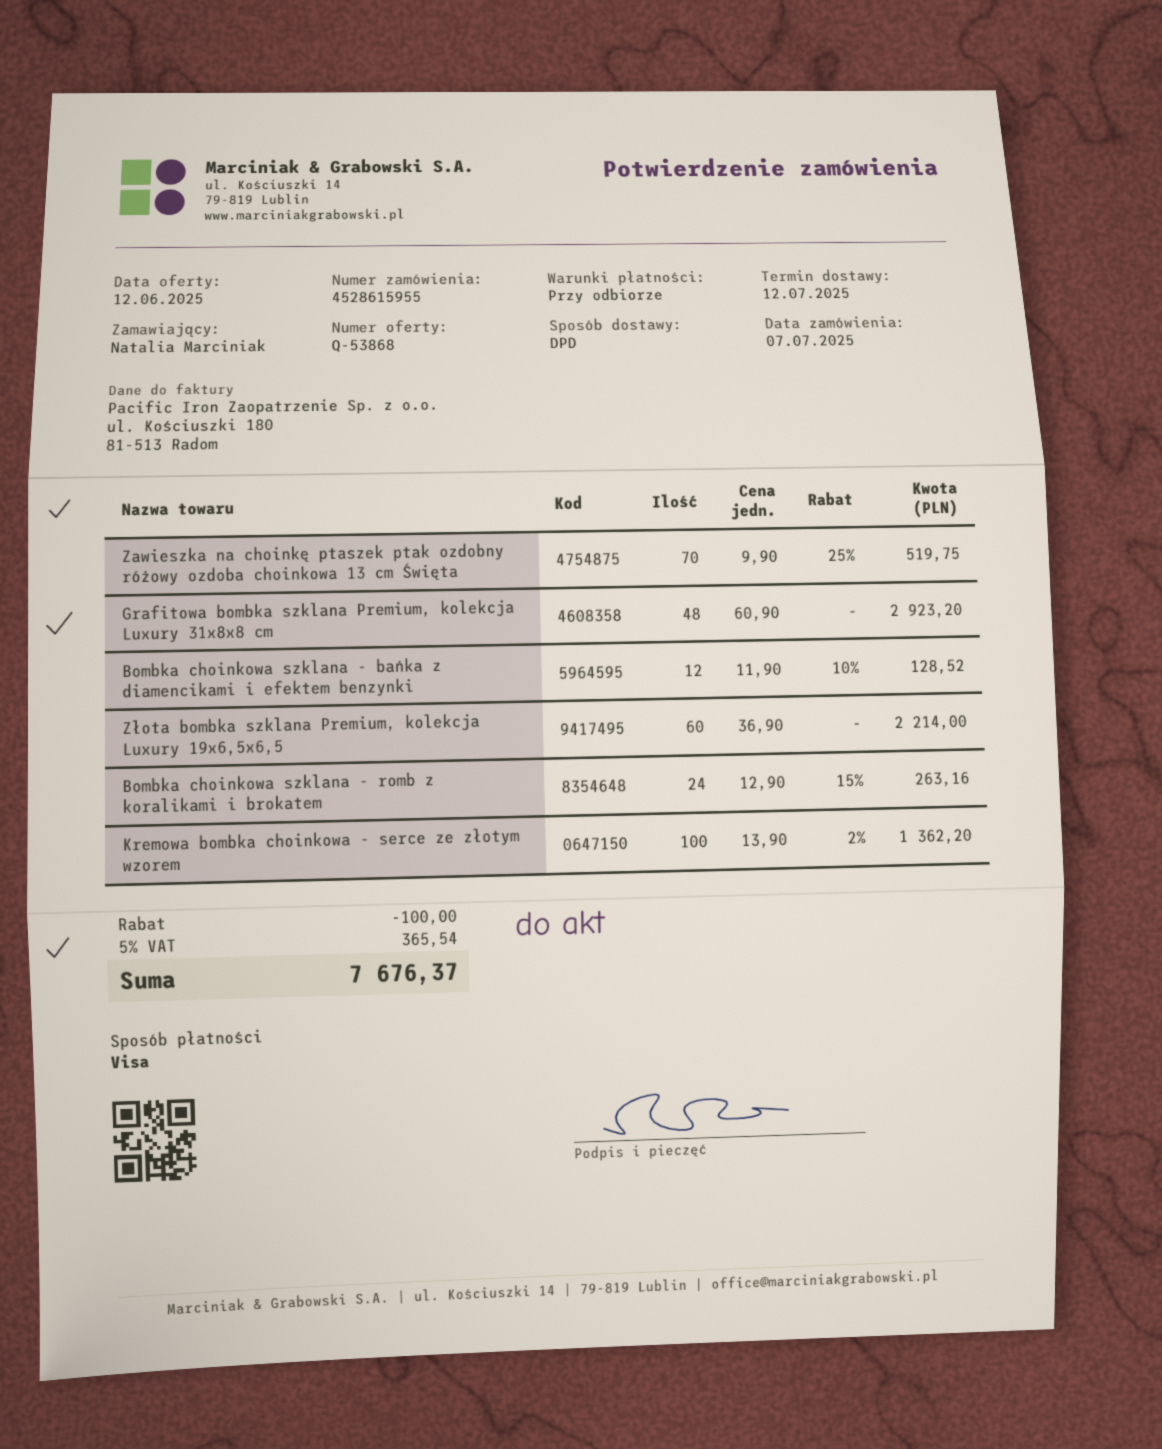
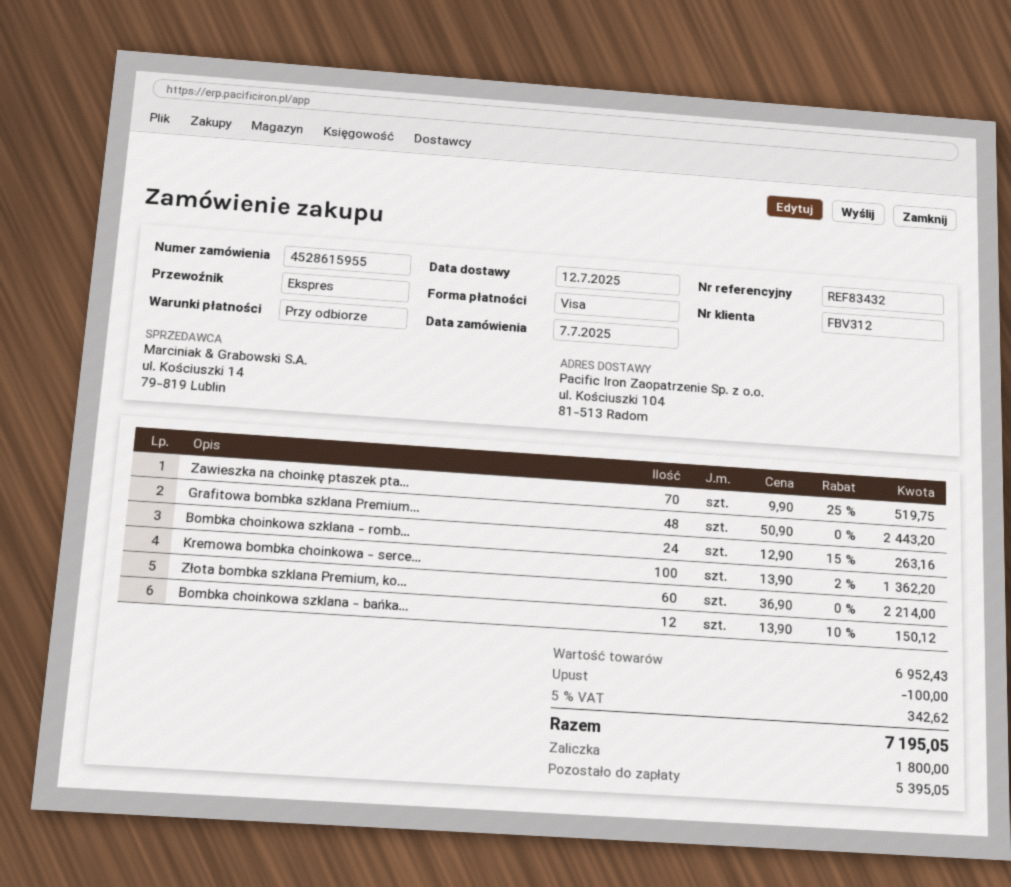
shipping method: DPD -> express
Grafitowa bombka szklana Premium, kolekcja Luxury 31x8x8 cm: 48 x 60.90 = 2923.20 -> 48 x 50.90 = 2443.20
Bombka choinkowa szklana - bańka z diamencikami i efektem benzynki: 12 x 11.90 - 10% = 128.52 -> 12 x 13.90 - 10% = 150.12
tax: 5% = 365.54 -> 5% = 342.62
total: 7676.37 -> 7195.05

